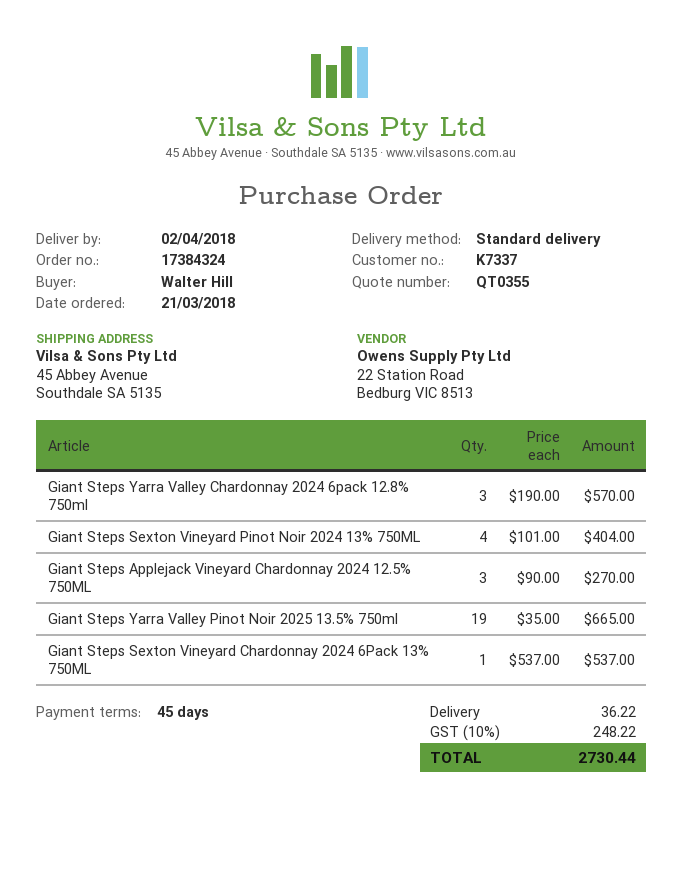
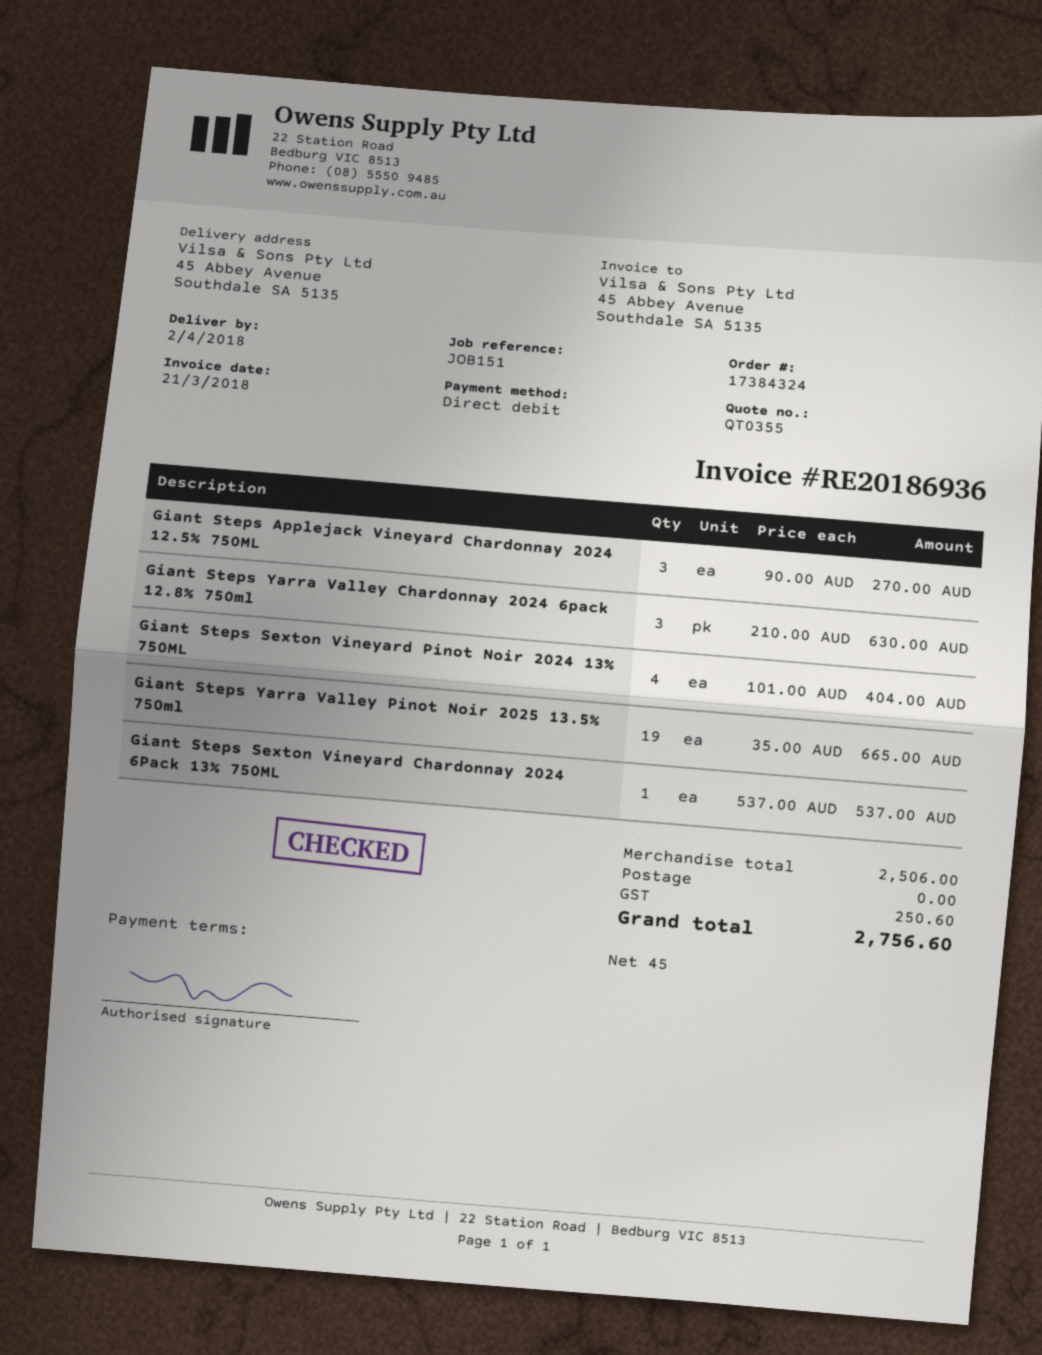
Giant Steps Yarra Valley Chardonnay 2024 6pack 12.8% 750ml: 3 x 190.00 = 570.00 -> 3 x 210.00 = 630.00
shipping: 36.22 -> 0.00
tax: 248.22 -> 250.60
total: 2730.44 -> 2756.60

